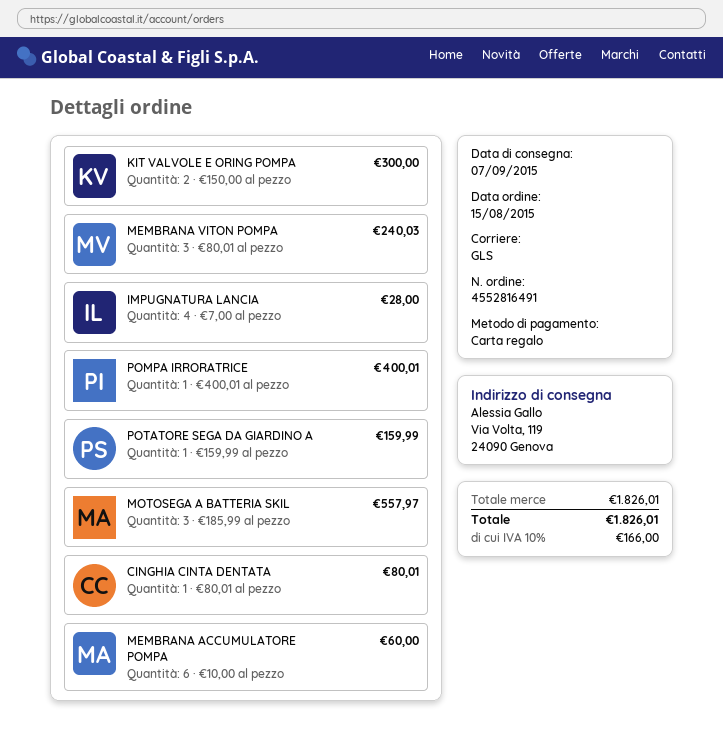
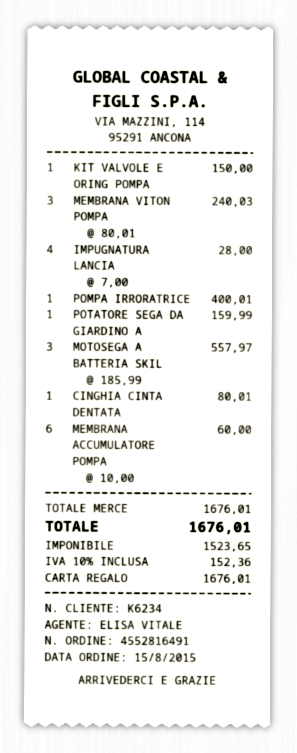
KIT VALVOLE E ORING POMPA: 2 x 150.00 = 300.00 -> 1 x 150.00 = 150.00
subtotal: 1826.01 -> 1676.01
tax: 10% = 166.00 -> 10% = 152.36
total: 1826.01 -> 1676.01

